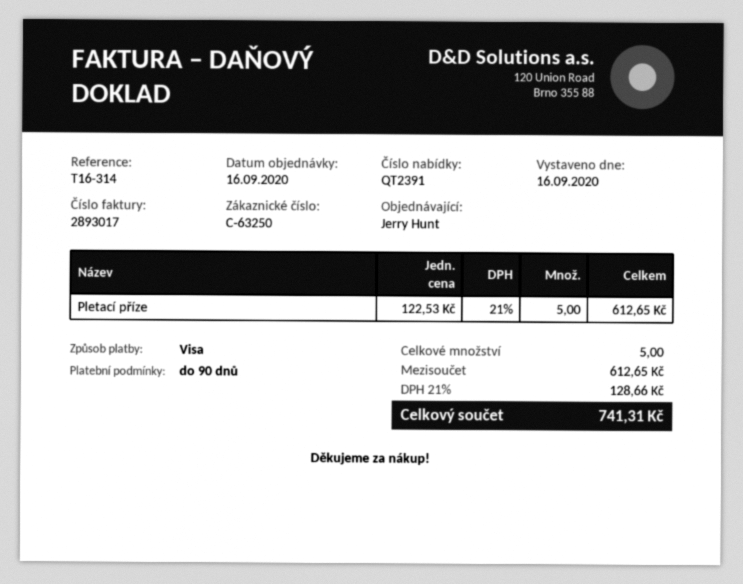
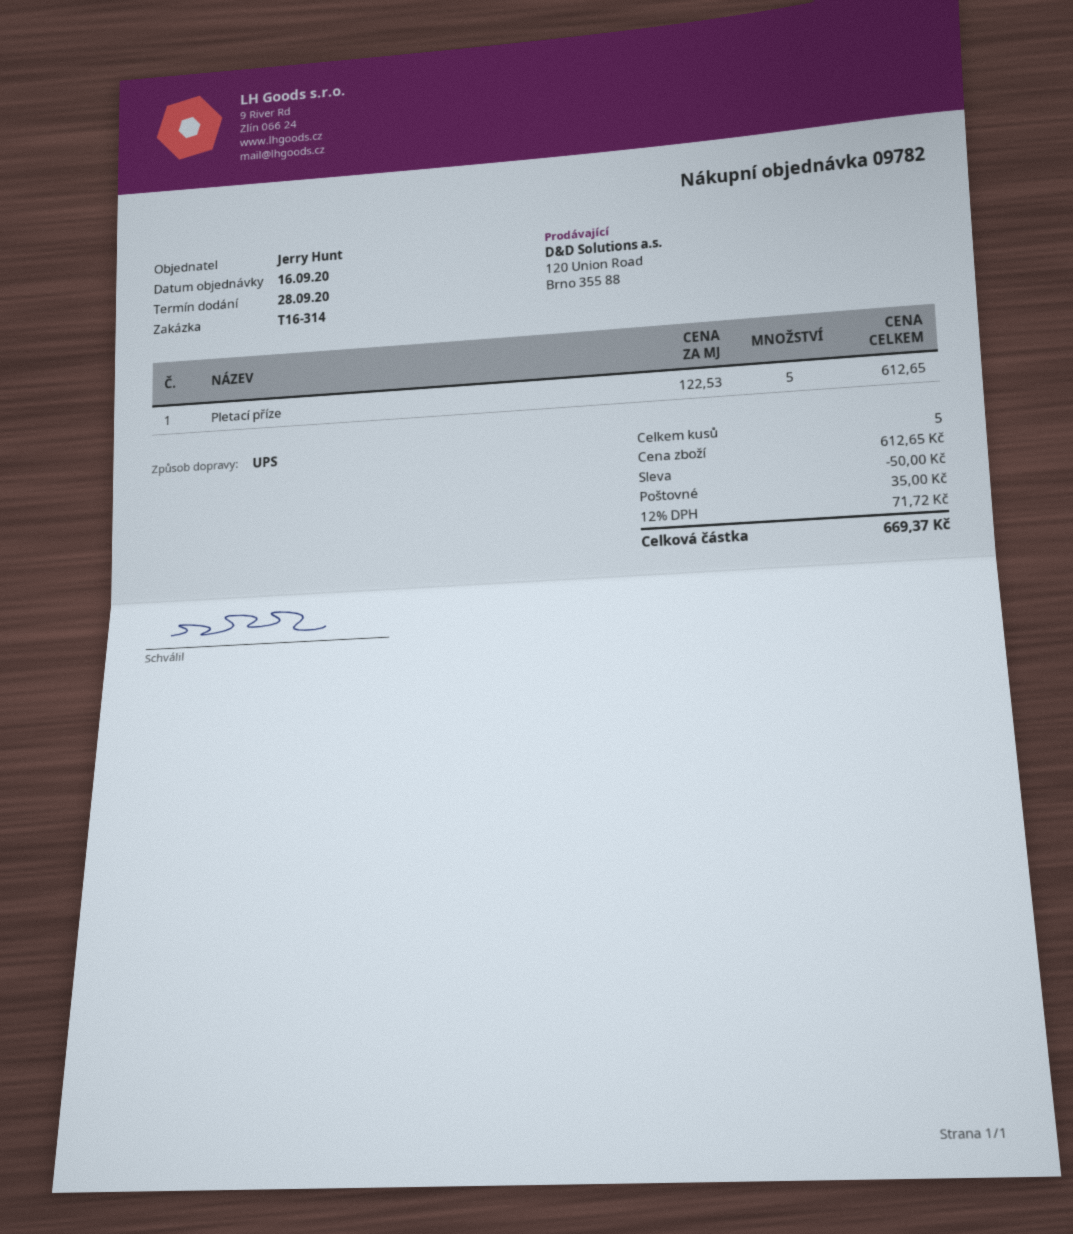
discount: none -> 50.00
shipping: none -> 35.00
tax: 21% = 128.66 -> 12% = 71.72
total: 741.31 -> 669.37

